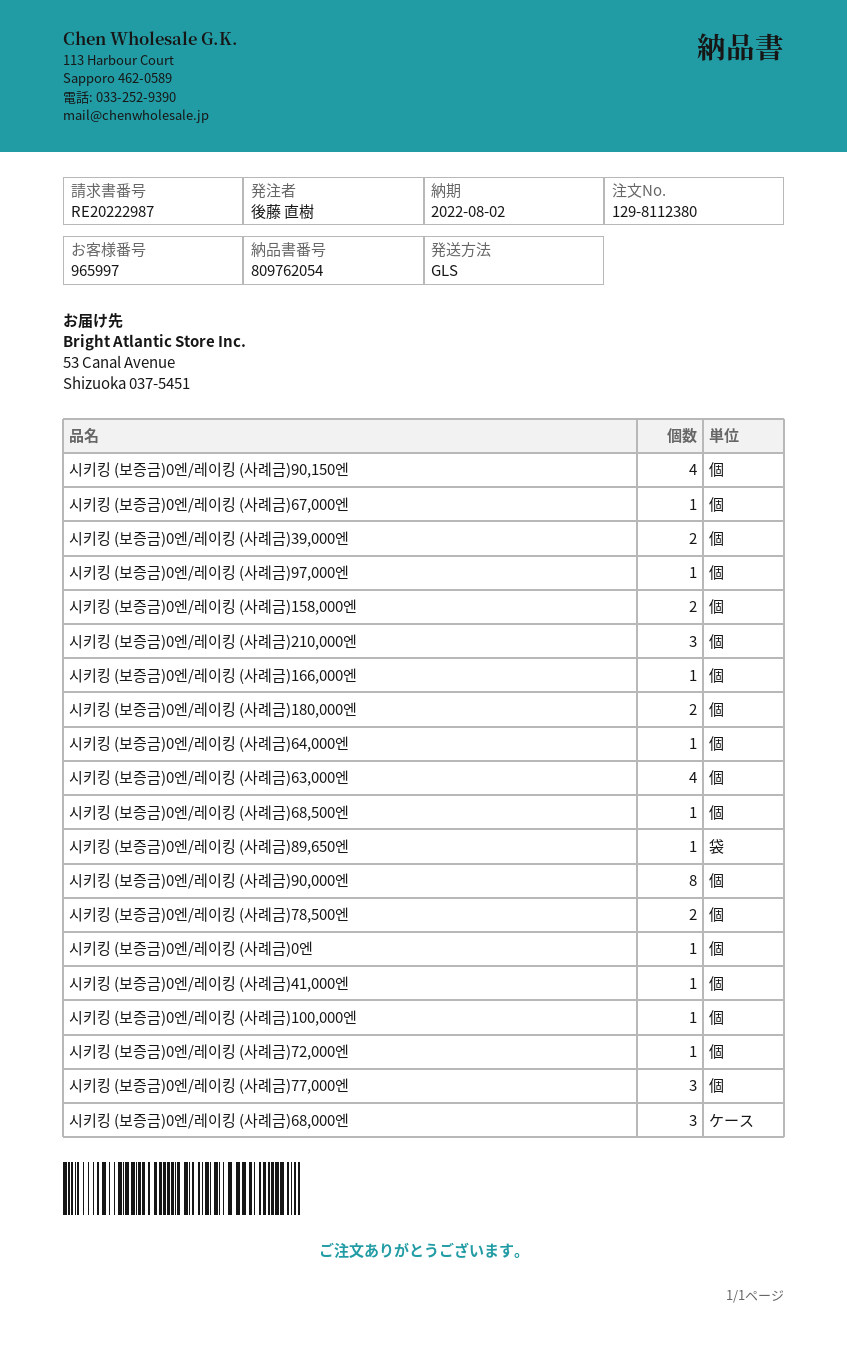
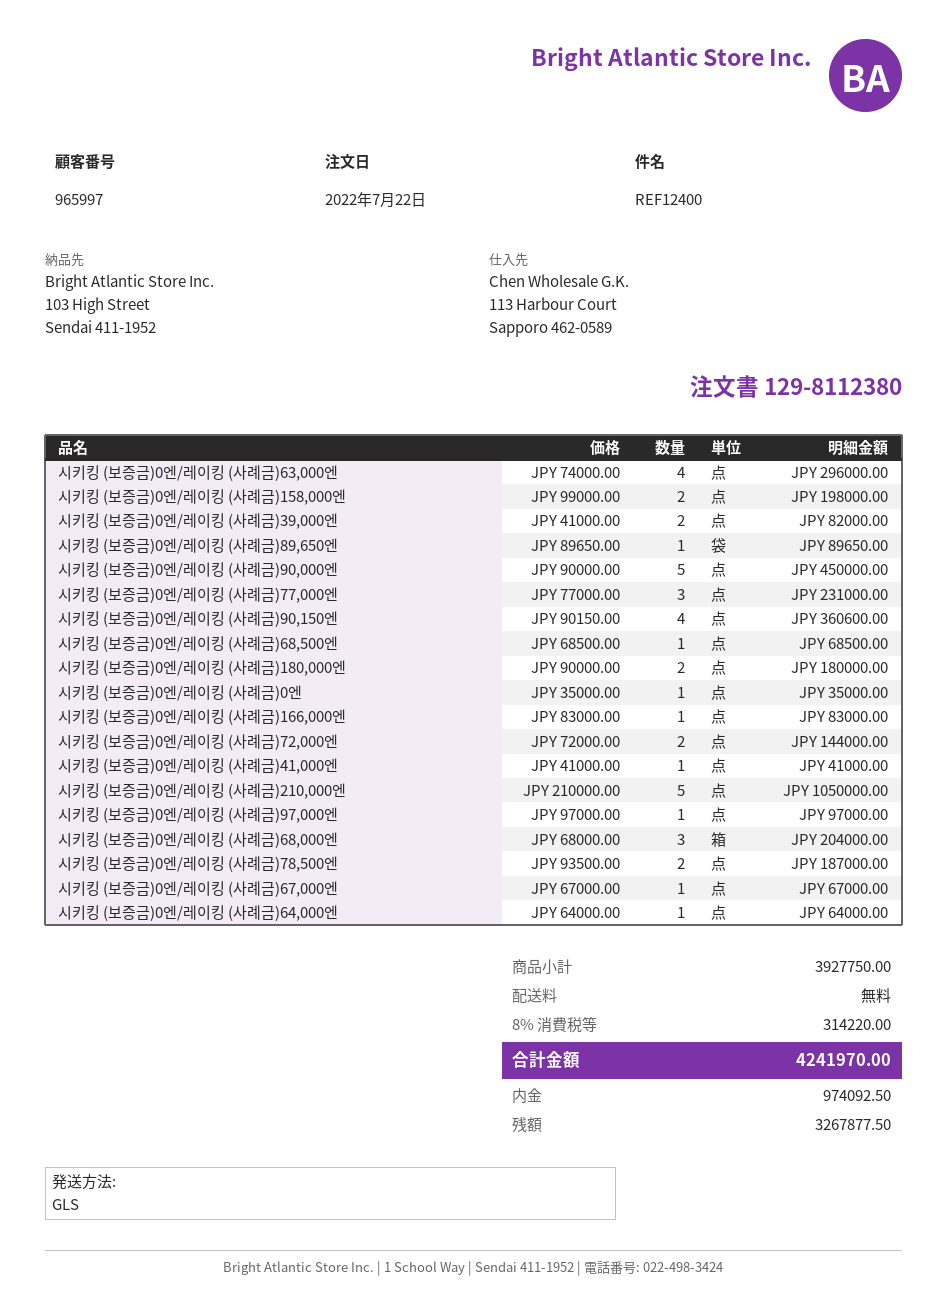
ship to: 53 Canal Avenue, Shizuoka 037-5451 -> 103 High Street, Sendai 411-1952
시키킹 (보증금)0엔/레이킹 (사례금)210,000엔: 3 -> 5
시키킹 (보증금)0엔/레이킹 (사례금)90,000엔: 8 -> 5
시키킹 (보증금)0엔/레이킹 (사례금)100,000엔: 1 -> none
시키킹 (보증금)0엔/레이킹 (사례금)72,000엔: 1 -> 2

